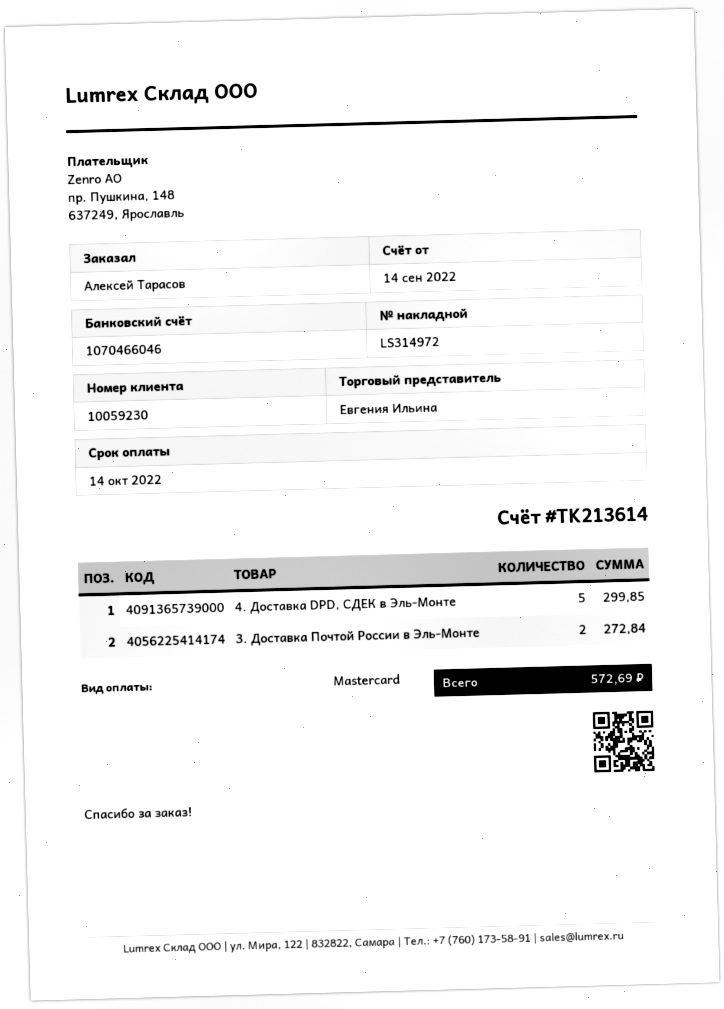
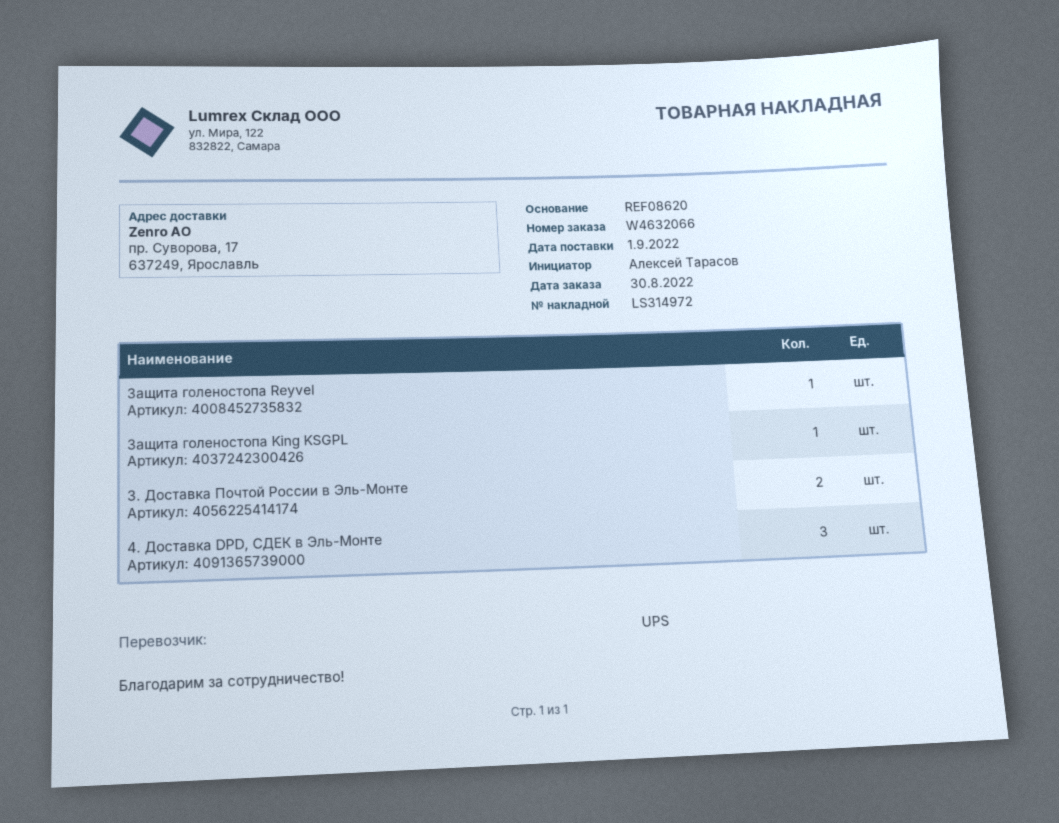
4. Доставка DPD, СДЕК в Эль-Монте: 5 -> 3
Защита голеностопа Reyvel: none -> 1
Защита голеностопа King KSGPL: none -> 1

